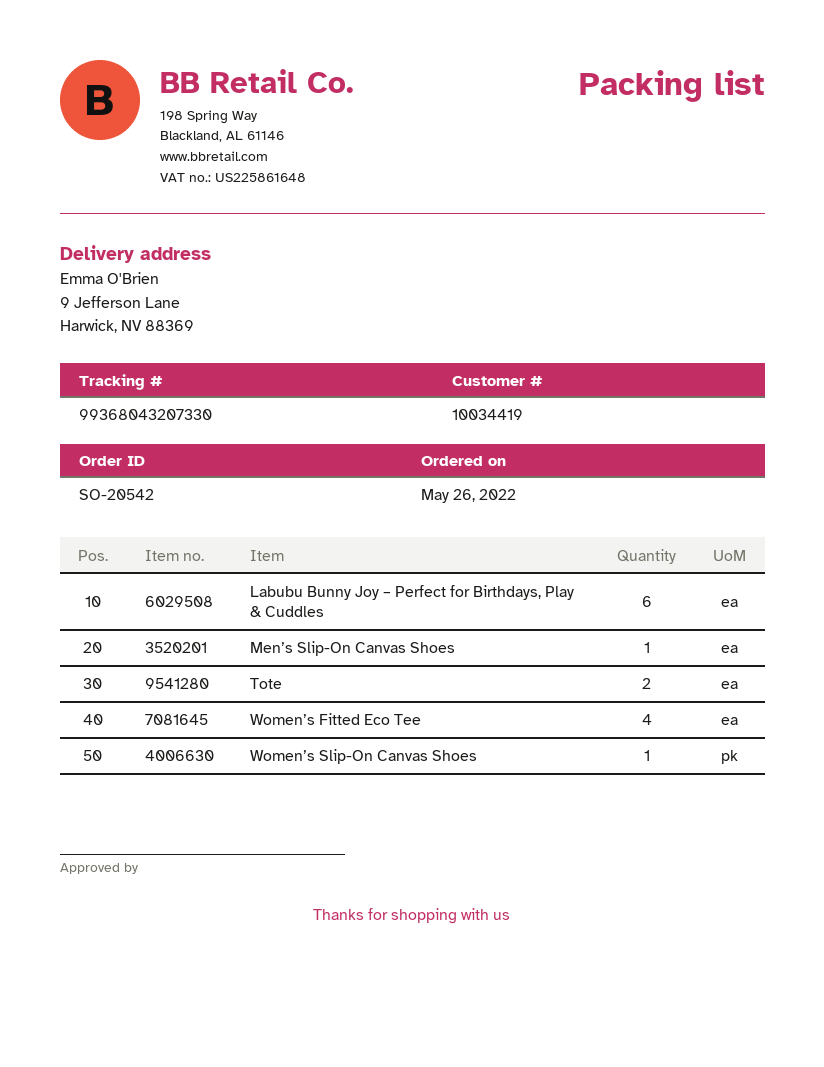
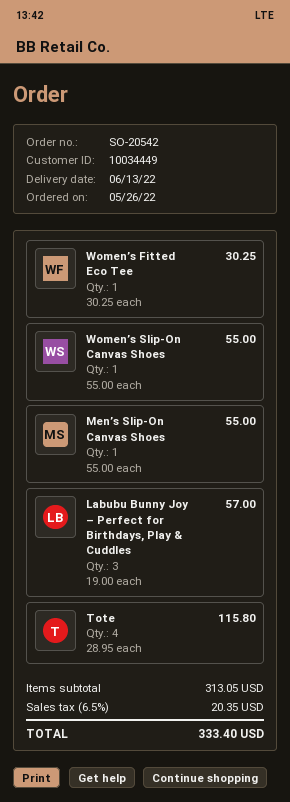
customer number: 10034419 -> 10034449
Labubu Bunny Joy – Perfect for Birthdays, Play & Cuddles: 6 -> 3
Tote: 2 -> 4
Women’s Fitted Eco Tee: 4 -> 1

